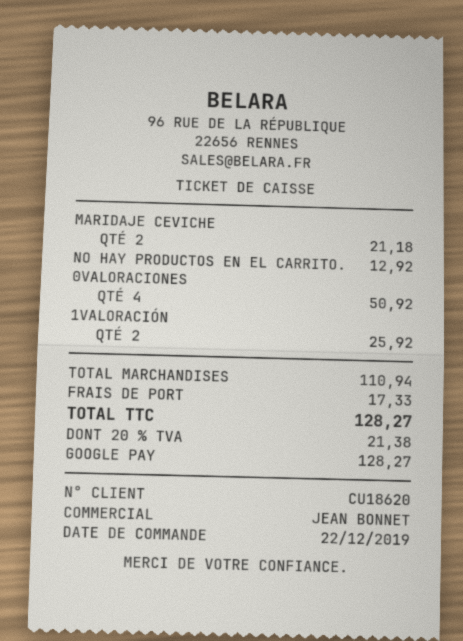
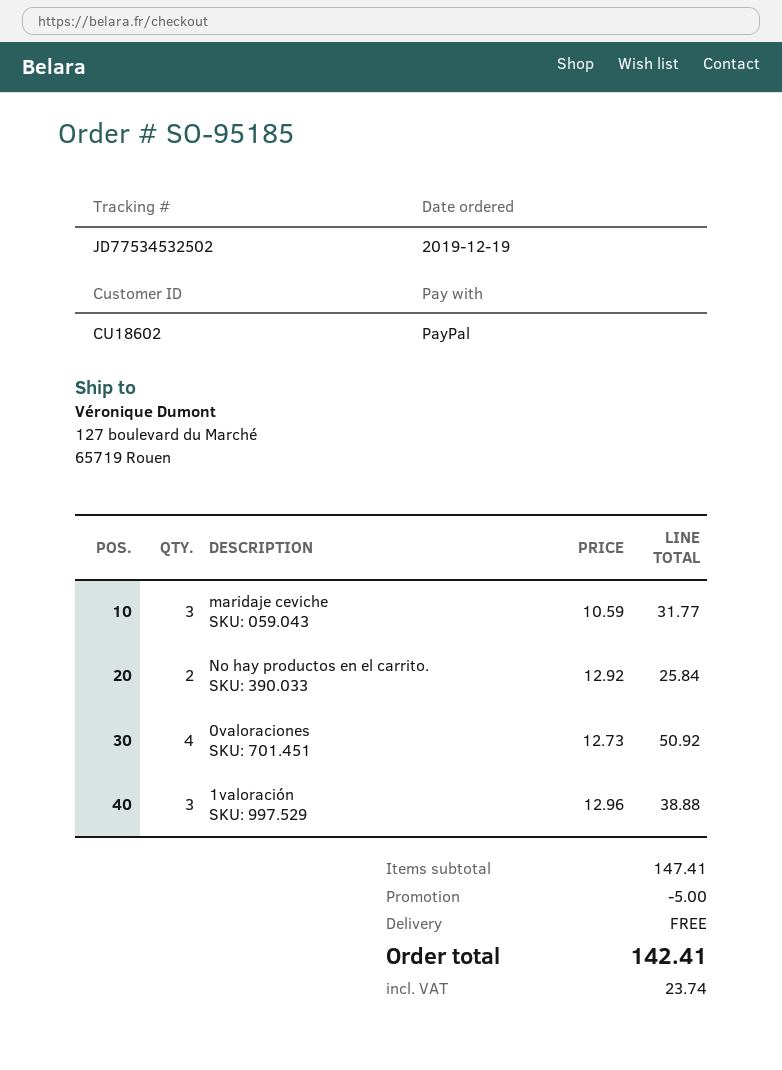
order date: 2019-12-22 -> 2019-12-19
customer number: CU18620 -> CU18602
payment method: Google Pay -> PayPal
MARIDAJE CEVICHE: 2 for 21.18 -> 3 for 31.77
NO HAY PRODUCTOS EN EL CARRITO.: 1 for 12.92 -> 2 for 25.84
1VALORACIÓN: 2 for 25.92 -> 3 for 38.88
subtotal: 110.94 -> 147.41
discount: none -> 5.00
shipping: 17.33 -> 0.00
tax: 21.38 -> 23.74
total: 128.27 -> 142.41

